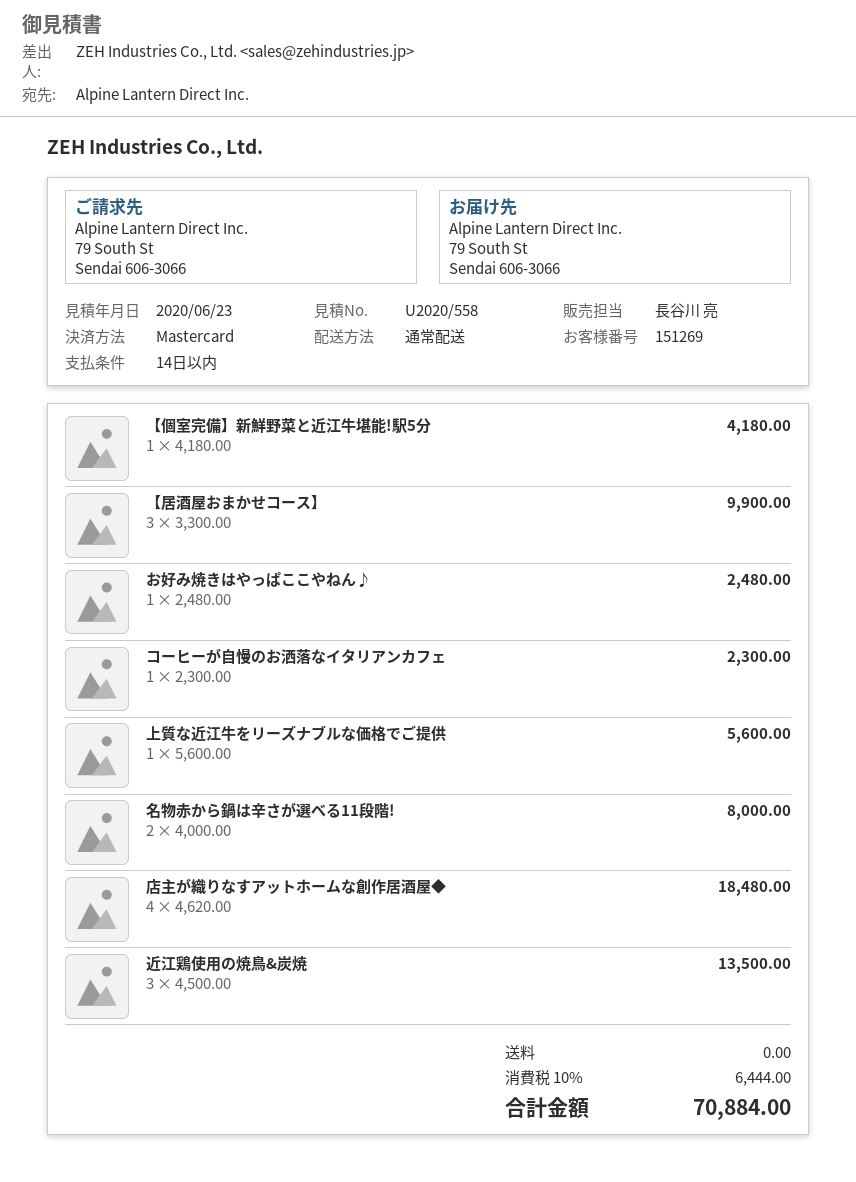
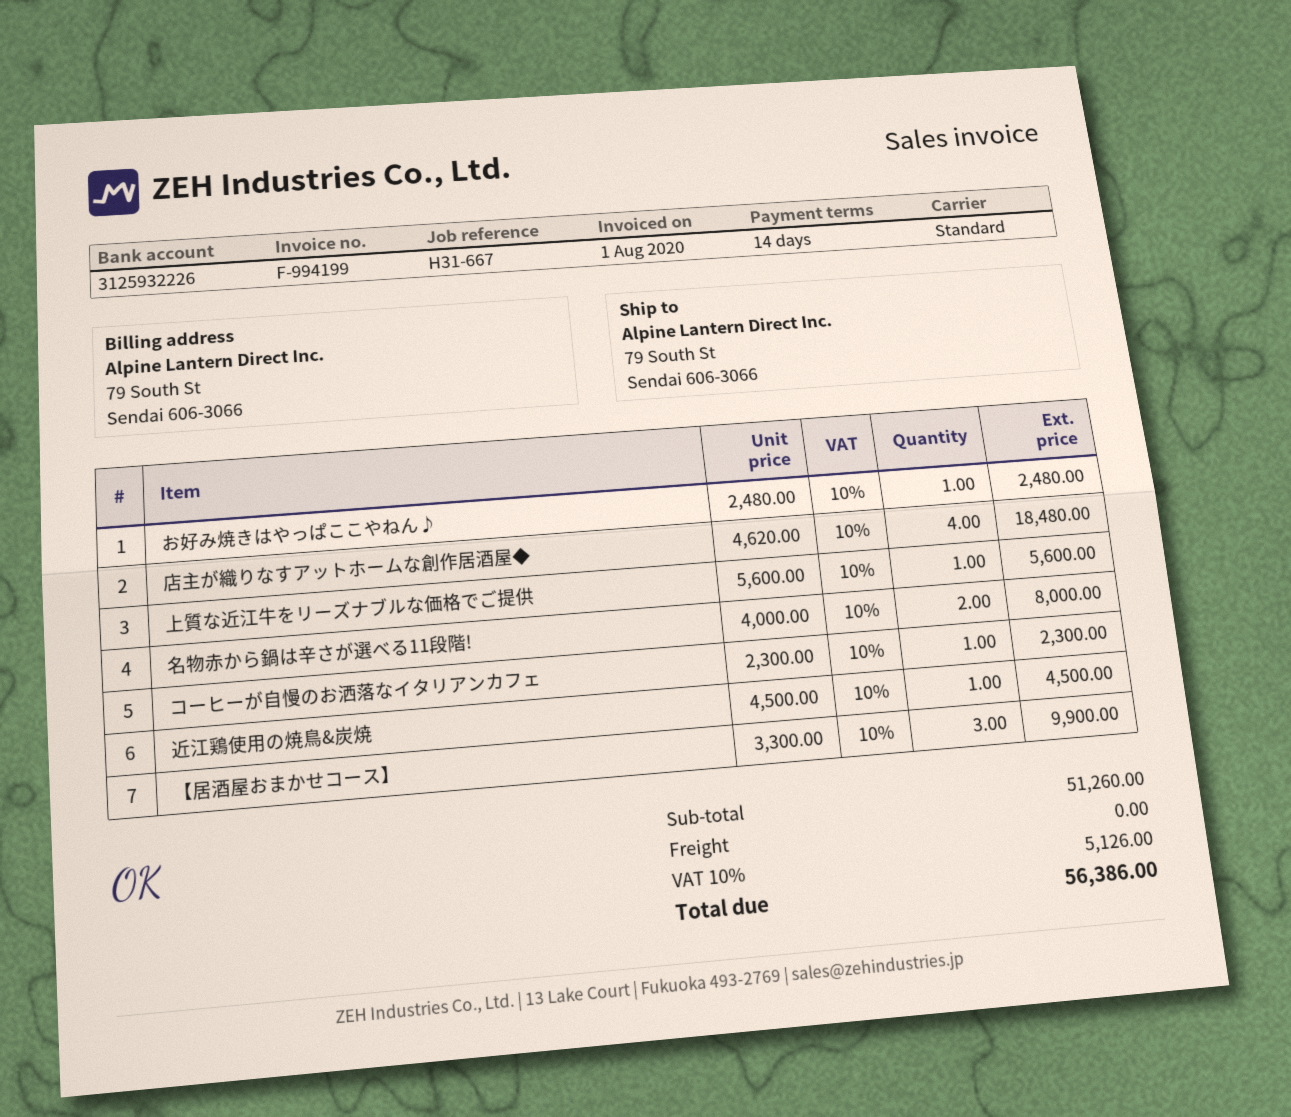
【個室完備】新鮮野菜と近江牛堪能!駅5分: 1 x 4180.00 = 4180.00 -> none
近江鶏使用の焼鳥&炭焼: 3 x 4500.00 = 13500.00 -> 1 x 4500.00 = 4500.00
tax: 10% = 6444.00 -> 10% = 5126.00
total: 70884.00 -> 56386.00

